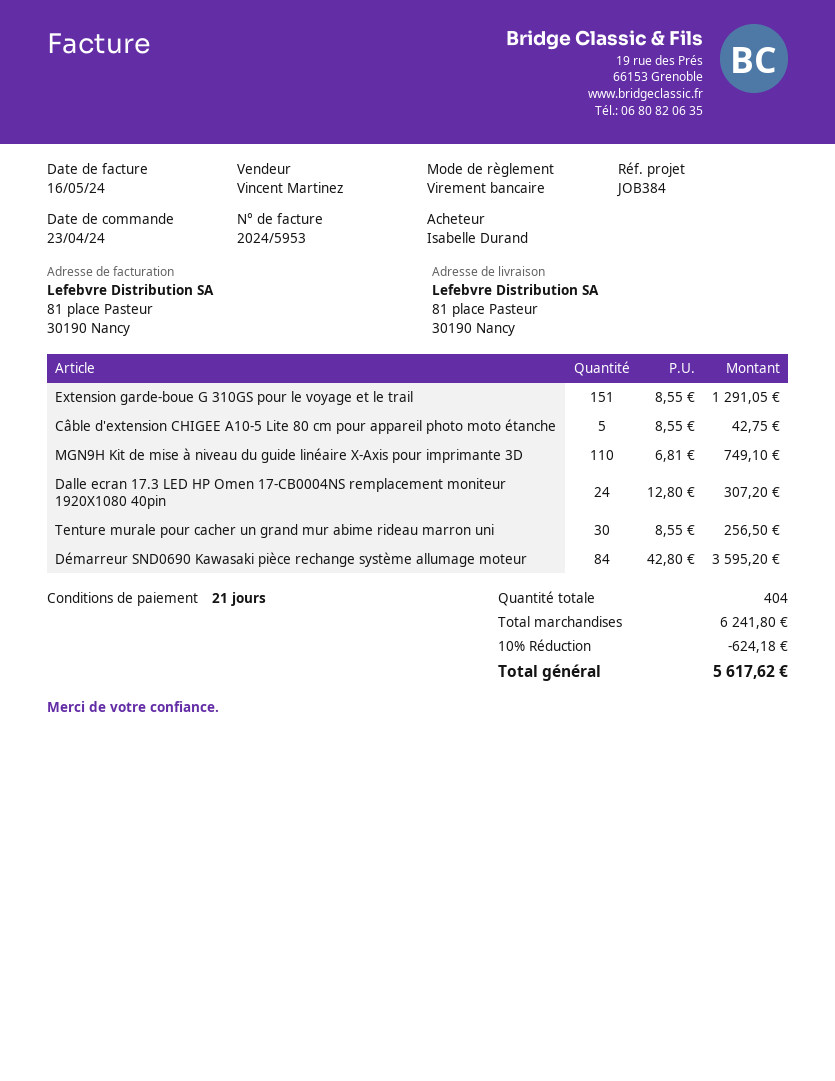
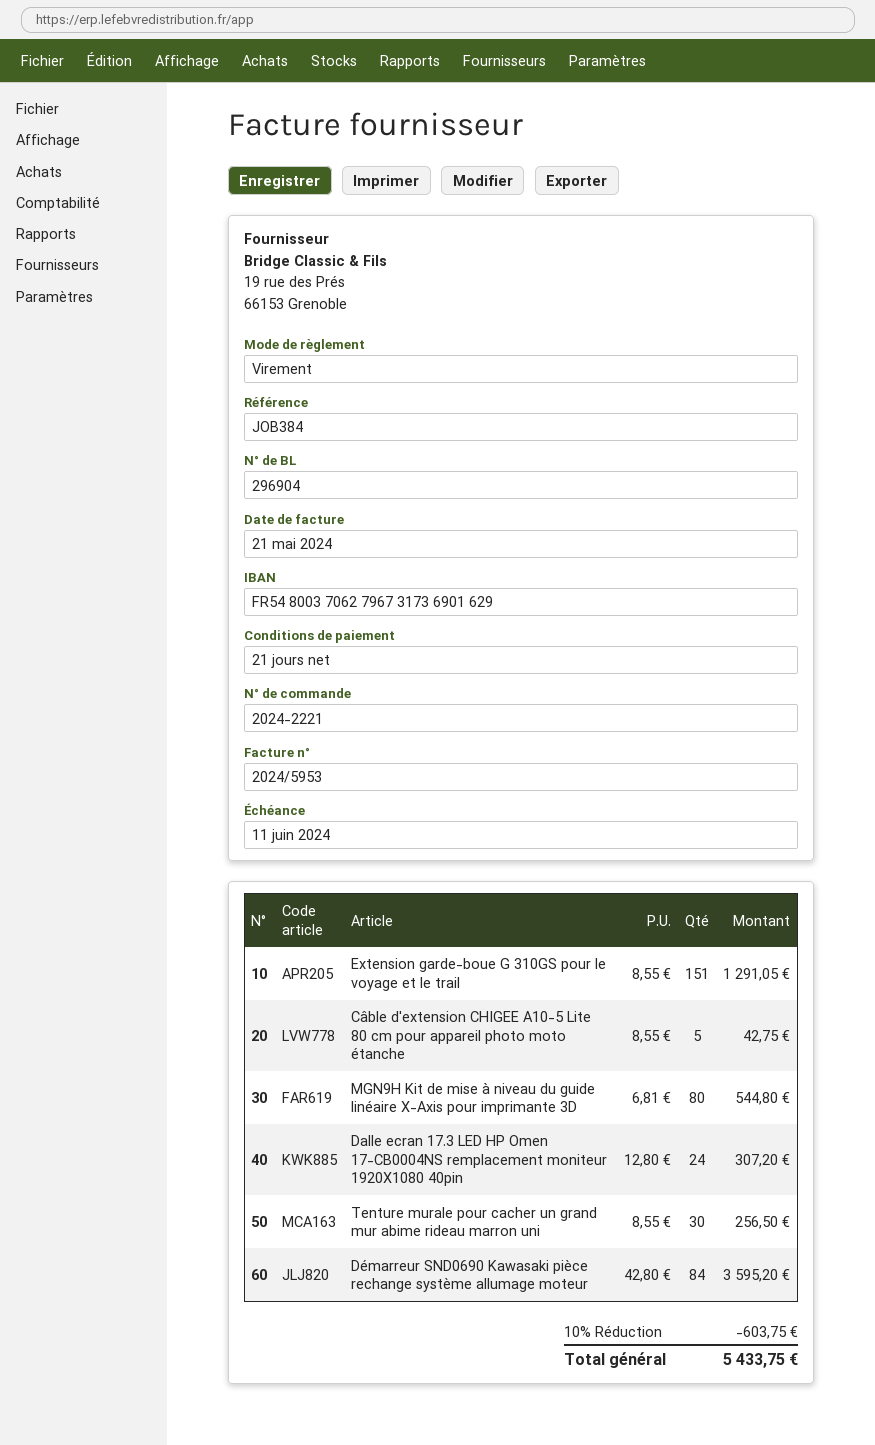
invoice date: 2024-05-16 -> 2024-05-21
MGN9H Kit de mise à niveau du guide linéaire X-Axis pour imprimante 3D: 110 x 6.81 = 749.10 -> 80 x 6.81 = 544.80
discount: 10% = 624.18 -> 10% = 603.75
total: 5617.62 -> 5433.75

